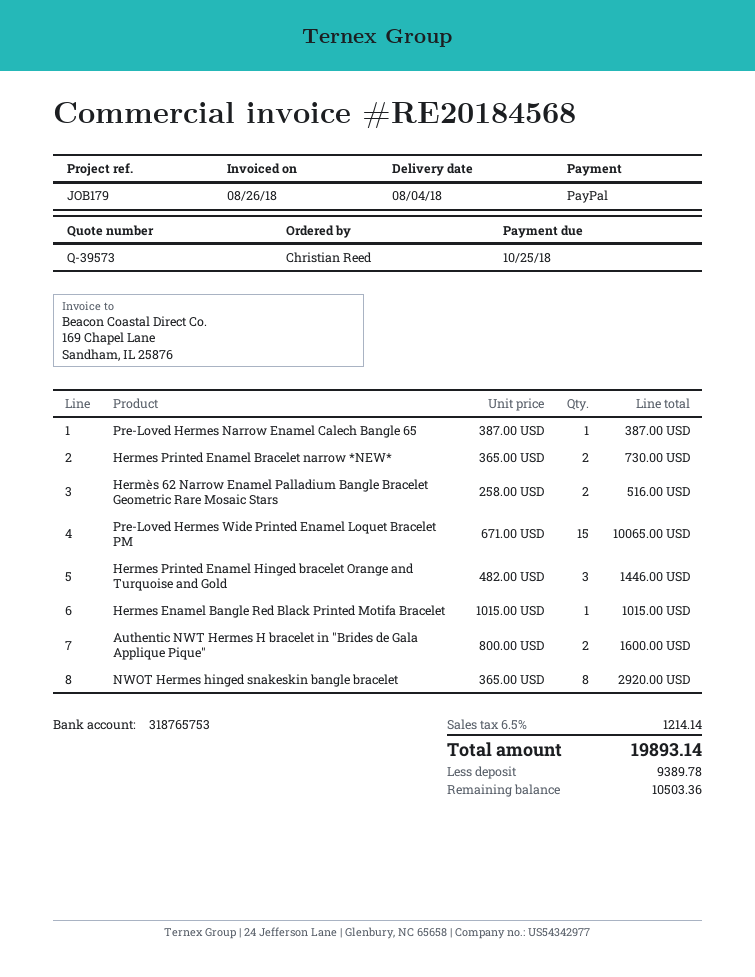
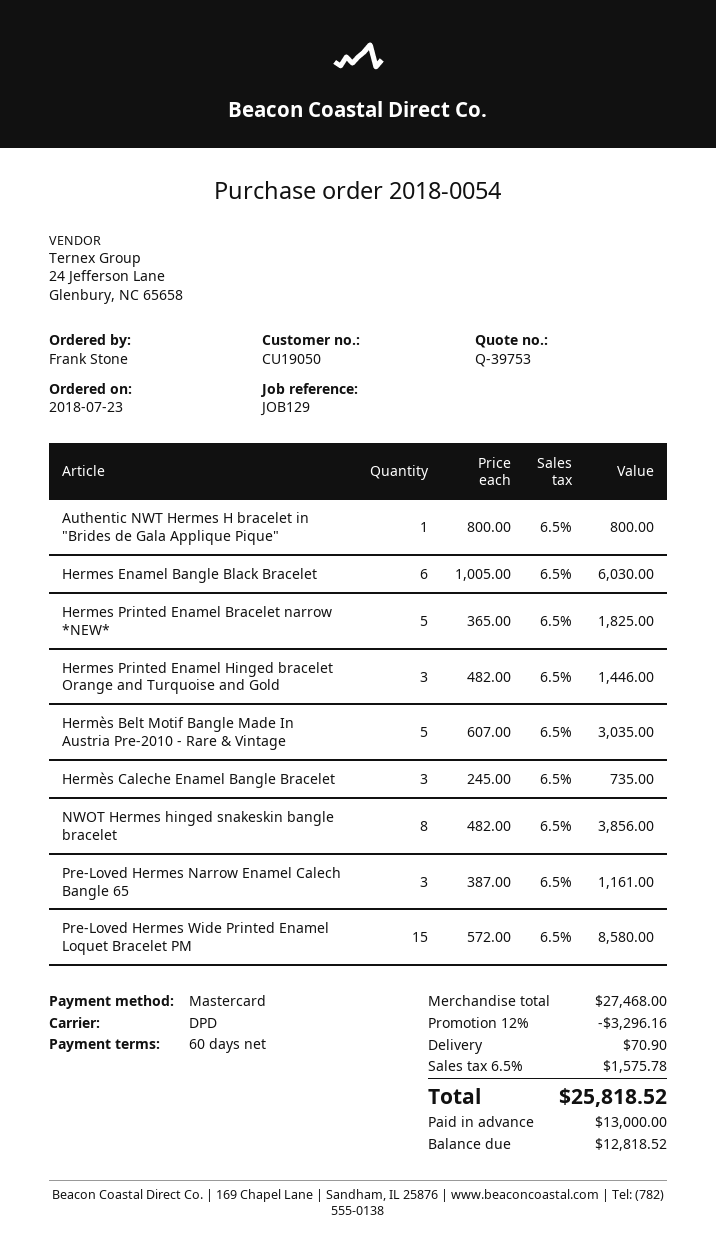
quote number: Q-39573 -> Q-39753
reference: JOB179 -> JOB129
ordered by: Christian Reed -> Frank Stone
payment method: PayPal -> Mastercard
Pre-Loved Hermes Narrow Enamel Calech Bangle 65: 1 x 387.00 = 387.00 -> 3 x 387.00 = 1161.00
Hermes Printed Enamel Bracelet narrow *NEW*: 2 x 365.00 = 730.00 -> 5 x 365.00 = 1825.00
Hermès 62 Narrow Enamel Palladium Bangle Bracelet Geometric Rare Mosaic Stars: 2 x 258.00 = 516.00 -> none
Pre-Loved Hermes Wide Printed Enamel Loquet Bracelet PM: 15 x 671.00 = 10065.00 -> 15 x 572.00 = 8580.00
Hermes Enamel Bangle Red Black Printed Motifa Bracelet: 1 x 1015.00 = 1015.00 -> none
Authentic NWT Hermes H bracelet in "Brides de Gala Applique Pique": 2 x 800.00 = 1600.00 -> 1 x 800.00 = 800.00
NWOT Hermes hinged snakeskin bangle bracelet: 8 x 365.00 = 2920.00 -> 8 x 482.00 = 3856.00
Hermes Enamel Bangle Black Bracelet: none -> 6 x 1005.00 = 6030.00
Hermès Belt Motif Bangle Made In Austria Pre-2010 - Rare & Vintage: none -> 5 x 607.00 = 3035.00
Hermès Caleche Enamel Bangle Bracelet: none -> 3 x 245.00 = 735.00
discount: none -> 12% = 3296.16
shipping: none -> 70.90
tax: 6.5% = 1214.14 -> 6.5% = 1575.78
total: 19893.14 -> 25818.52
deposit: 9389.78 -> 13000.00
balance: 10503.36 -> 12818.52

